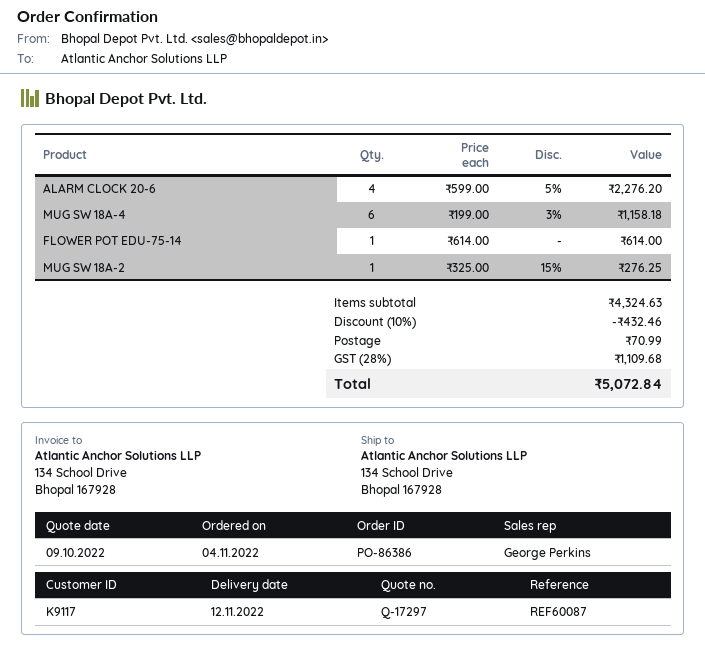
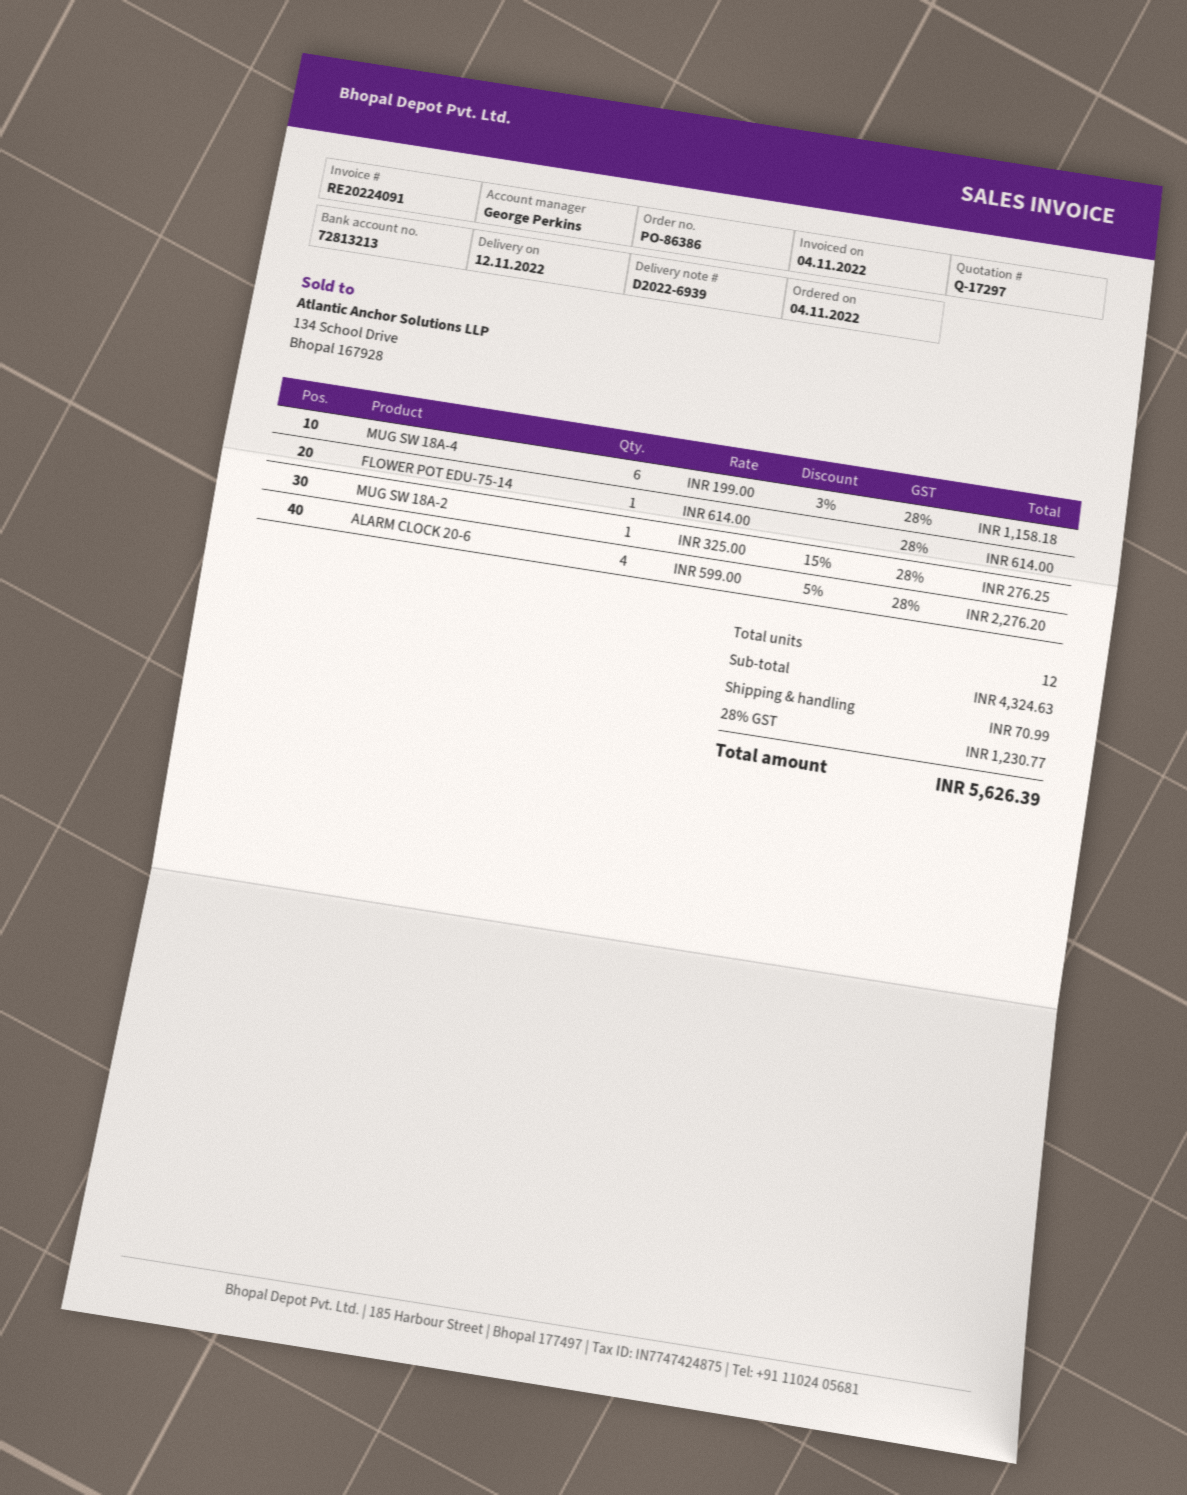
discount: 10% = 432.46 -> none
tax: 28% = 1109.68 -> 28% = 1230.77
total: 5072.84 -> 5626.39

